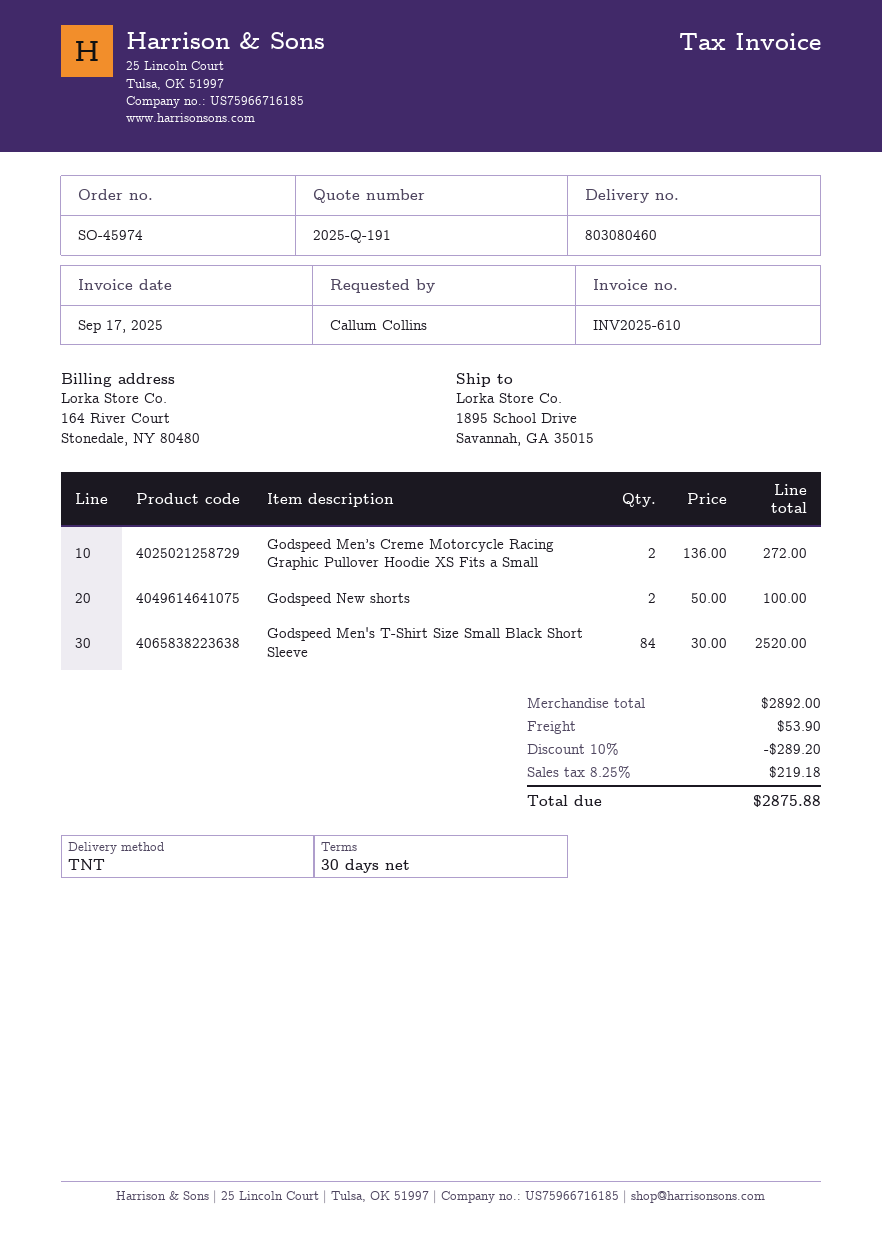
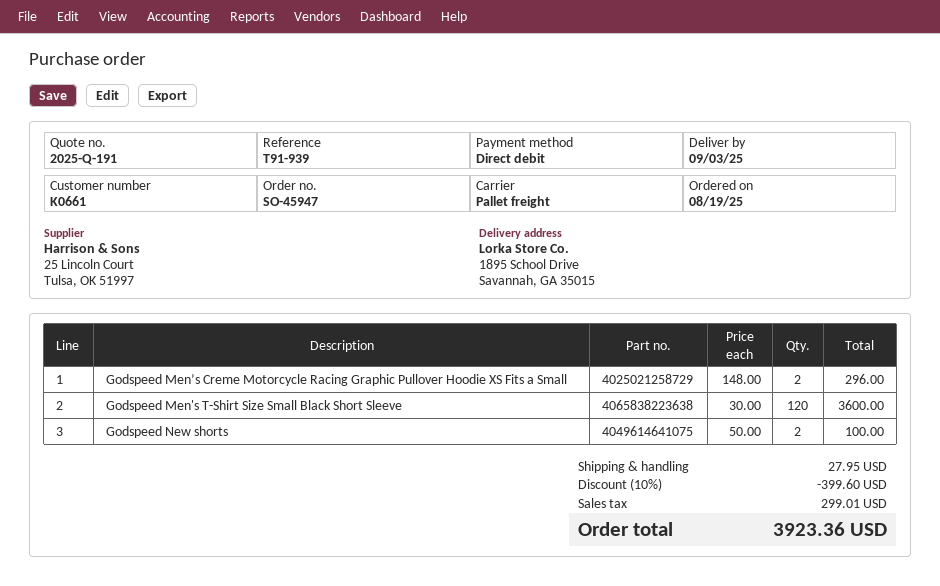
order number: SO-45974 -> SO-45947
shipping method: TNT -> pallet freight
Godspeed Men’s Creme Motorcycle Racing Graphic Pullover Hoodie XS Fits a Small: 2 x 136.00 = 272.00 -> 2 x 148.00 = 296.00
Godspeed Men's T-Shirt Size Small Black Short Sleeve: 84 x 30.00 = 2520.00 -> 120 x 30.00 = 3600.00
discount: 10% = 289.20 -> 10% = 399.60
shipping: 53.90 -> 27.95
tax: 219.18 -> 299.01
total: 2875.88 -> 3923.36

